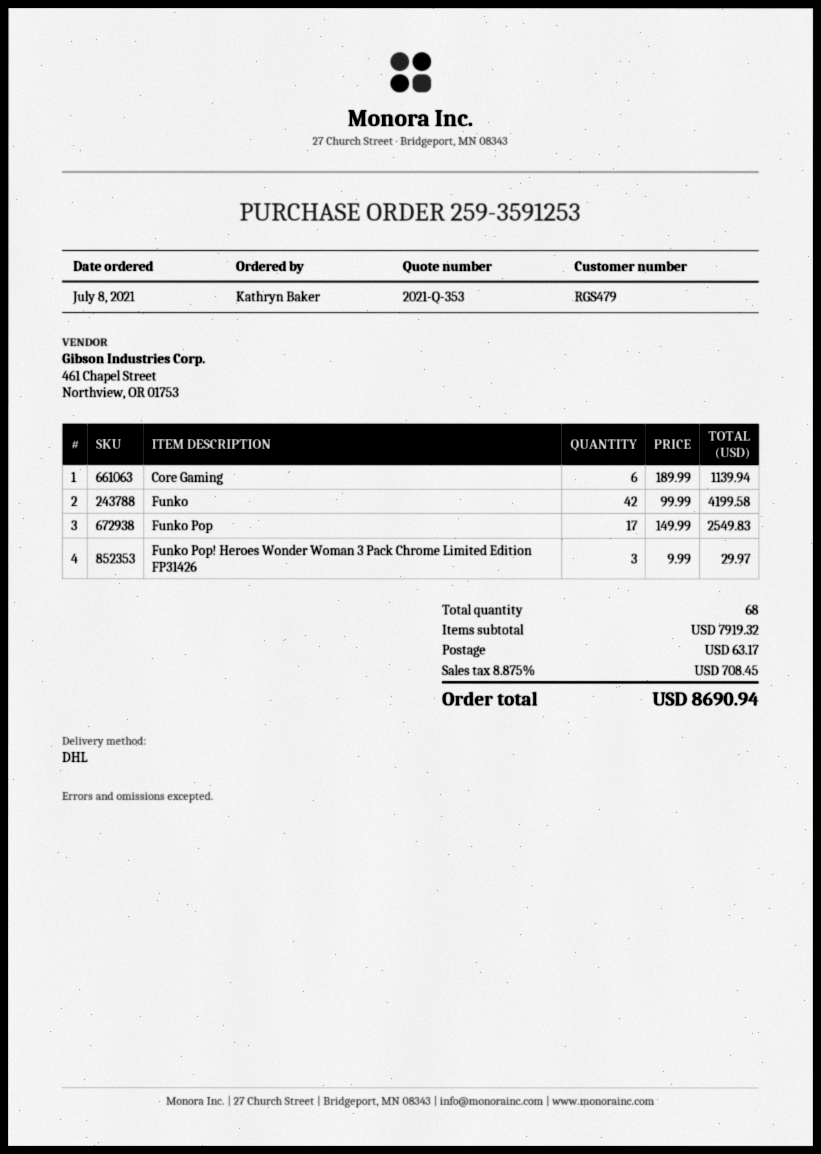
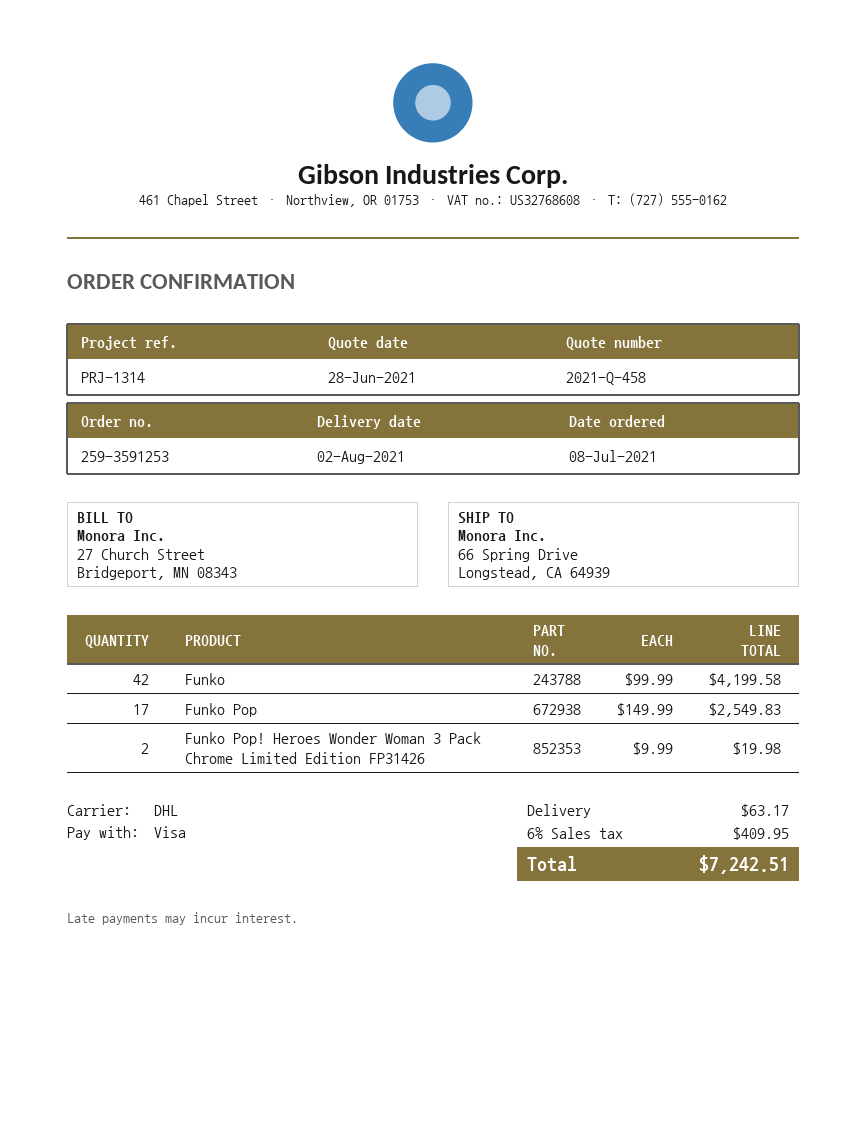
quote number: 2021-Q-353 -> 2021-Q-458
Core Gaming: 6 x 189.99 = 1139.94 -> none
Funko Pop! Heroes Wonder Woman 3 Pack Chrome Limited Edition FP31426: 3 x 9.99 = 29.97 -> 2 x 9.99 = 19.98
tax: 8.875% = 708.45 -> 6% = 409.95
total: 8690.94 -> 7242.51

